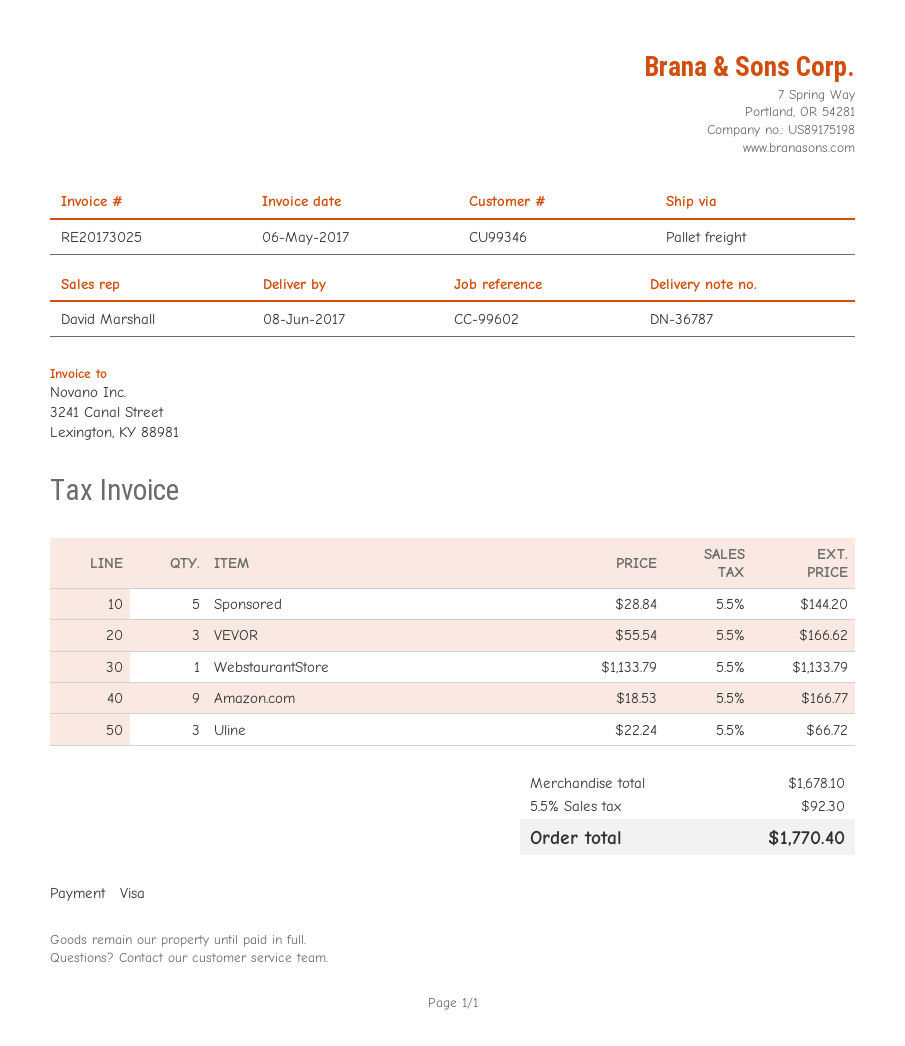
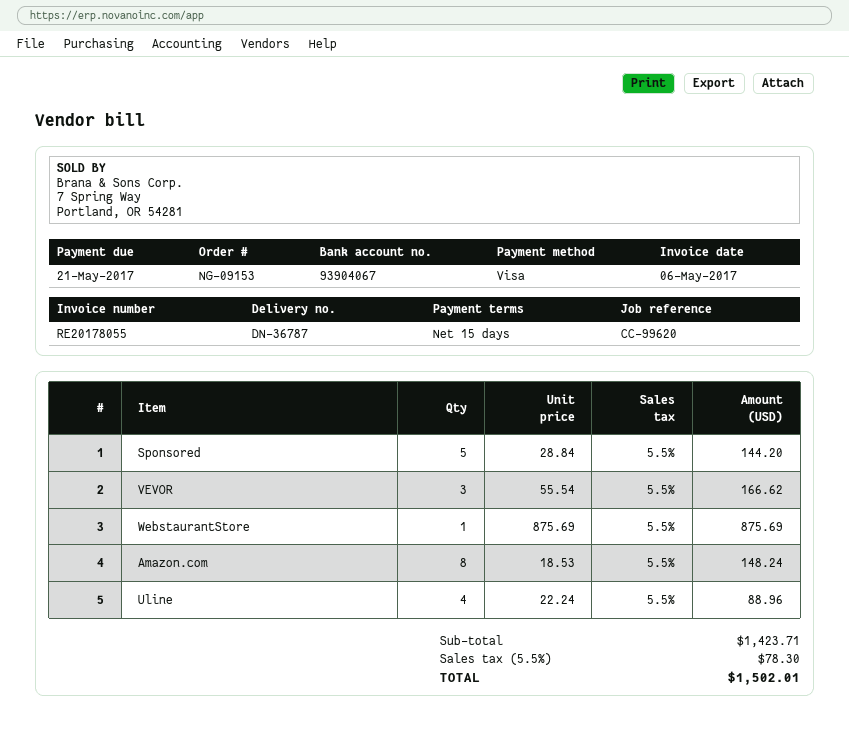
invoice number: RE20173025 -> RE20178055
reference: CC-99602 -> CC-99620
WebstaurantStore: 1 x 1133.79 = 1133.79 -> 1 x 875.69 = 875.69
Amazon.com: 9 x 18.53 = 166.77 -> 8 x 18.53 = 148.24
Uline: 3 x 22.24 = 66.72 -> 4 x 22.24 = 88.96
subtotal: 1678.10 -> 1423.71
tax: 5.5% = 92.30 -> 5.5% = 78.30
total: 1770.40 -> 1502.01

